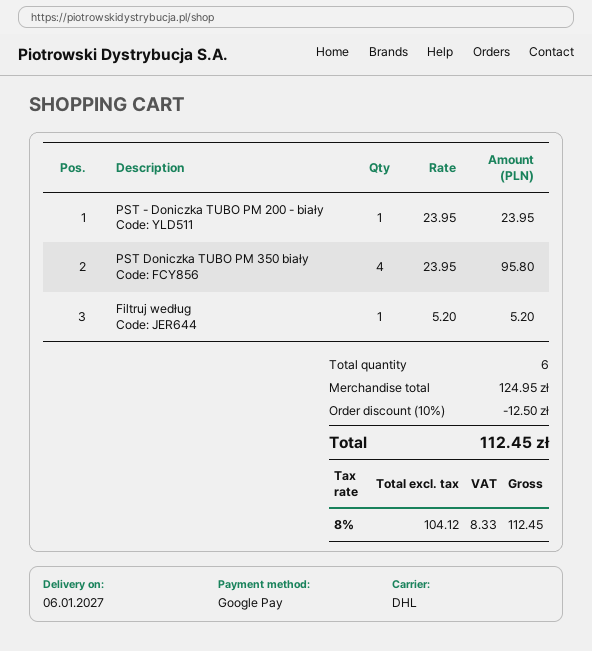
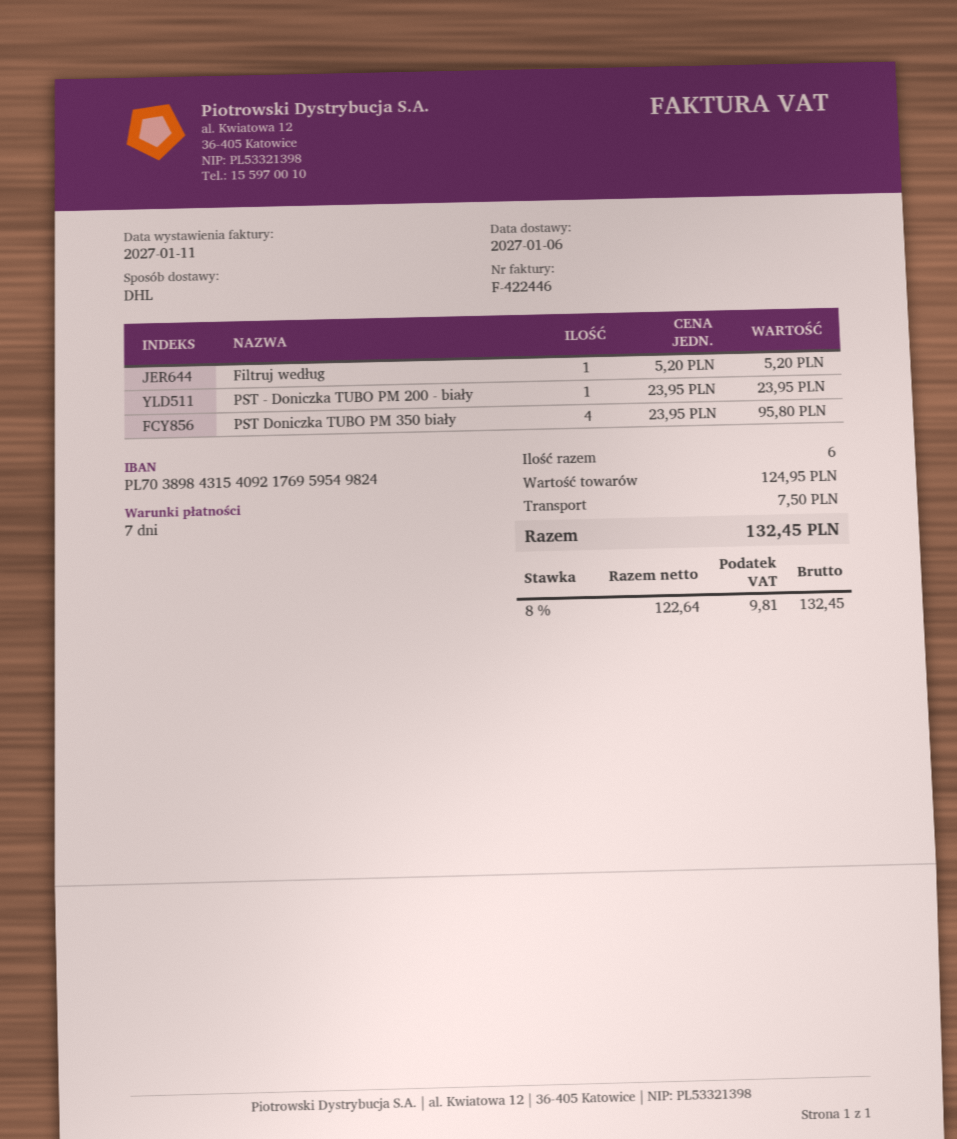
discount: 10% = 12.50 -> none
shipping: none -> 7.50
net: 104.12 -> 122.64
tax: 8% = 8.33 -> 8% = 9.81
total: 112.45 -> 132.45

